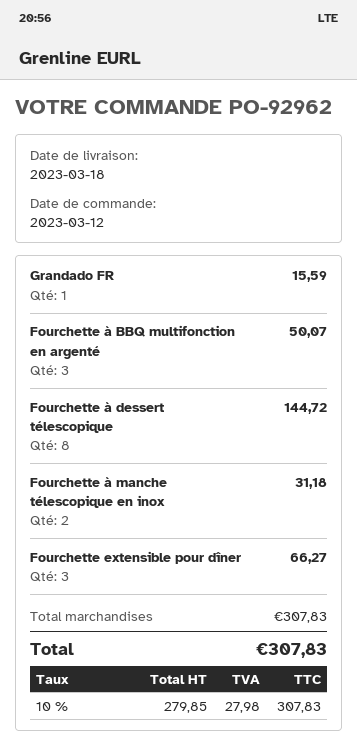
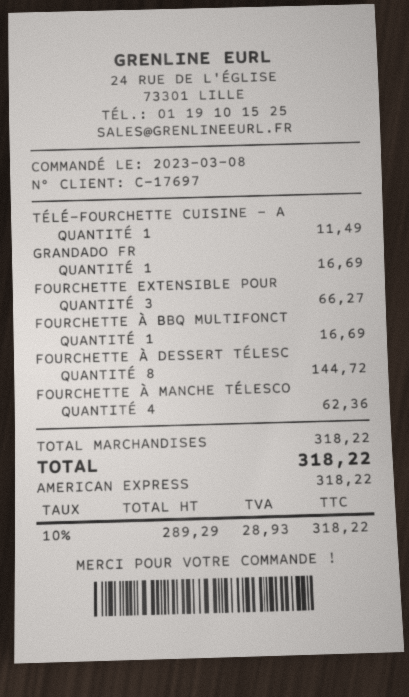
order date: 2023-03-12 -> 2023-03-08
Grandado FR: 1 for 15.59 -> 1 for 16.69
Fourchette à BBQ multifonction en argenté: 3 for 50.07 -> 1 for 16.69
Fourchette à manche télescopique en inox: 2 for 31.18 -> 4 for 62.36
TÉLÉ‑FOURCHETTE CUISINE – A: none -> 1 for 11.49
subtotal: 307.83 -> 318.22
net: 279.85 -> 289.29
tax: 10% = 27.98 -> 10% = 28.93
total: 307.83 -> 318.22

